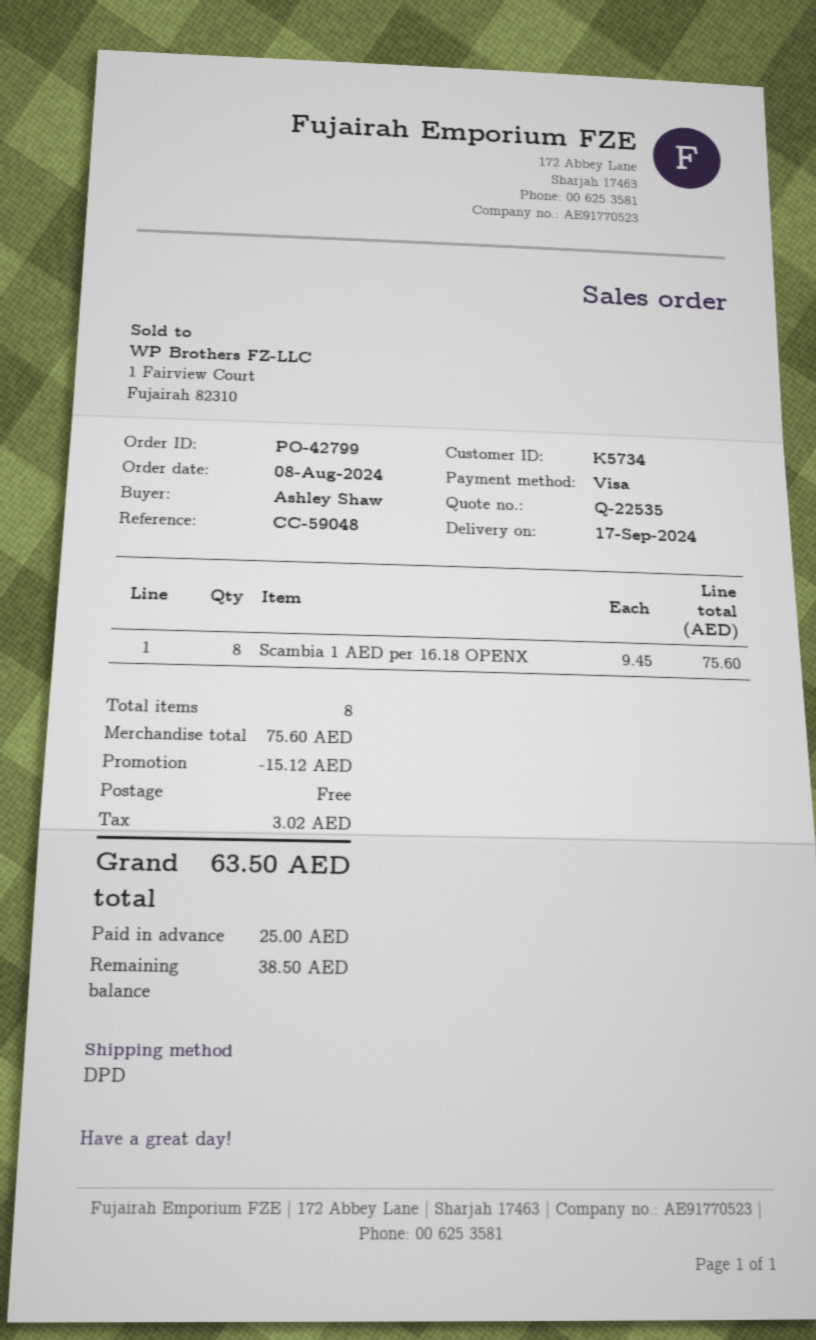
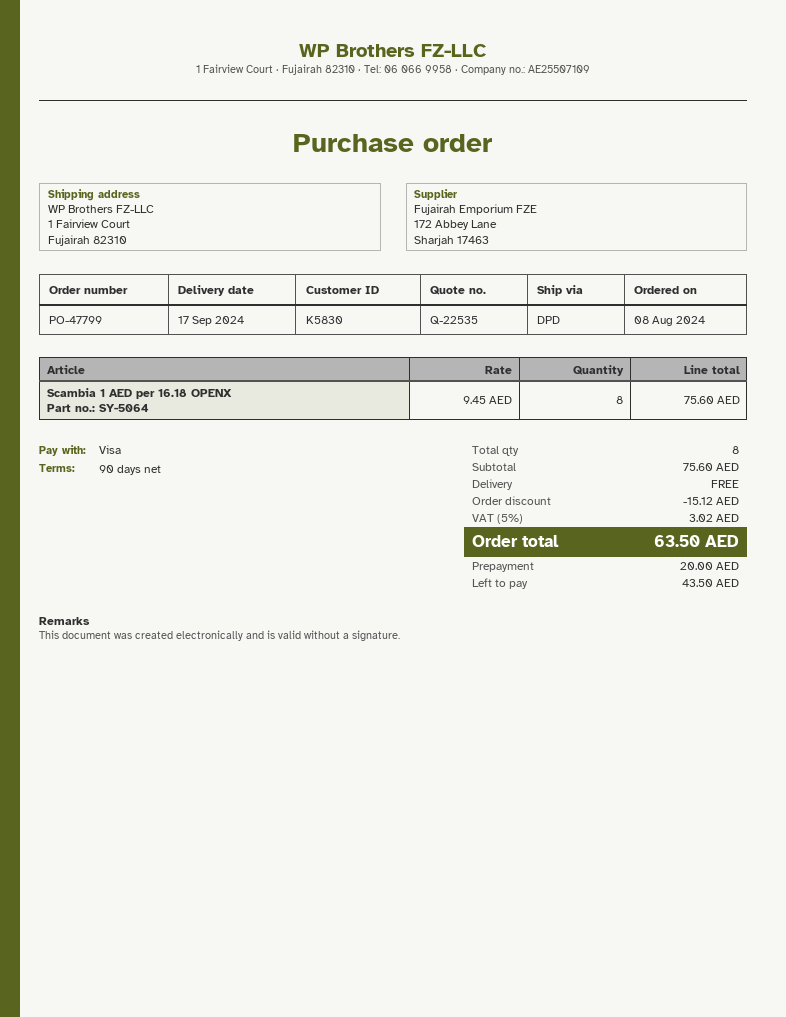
order number: PO-42799 -> PO-47799
customer number: K5734 -> K5830
deposit: 25.00 -> 20.00
balance: 38.50 -> 43.50

